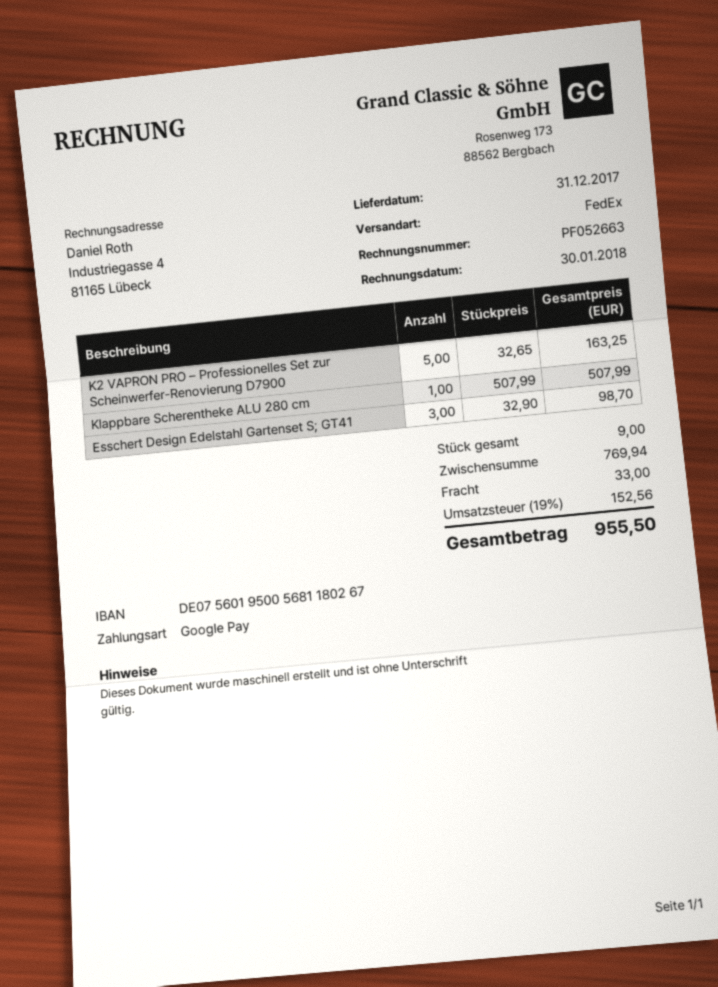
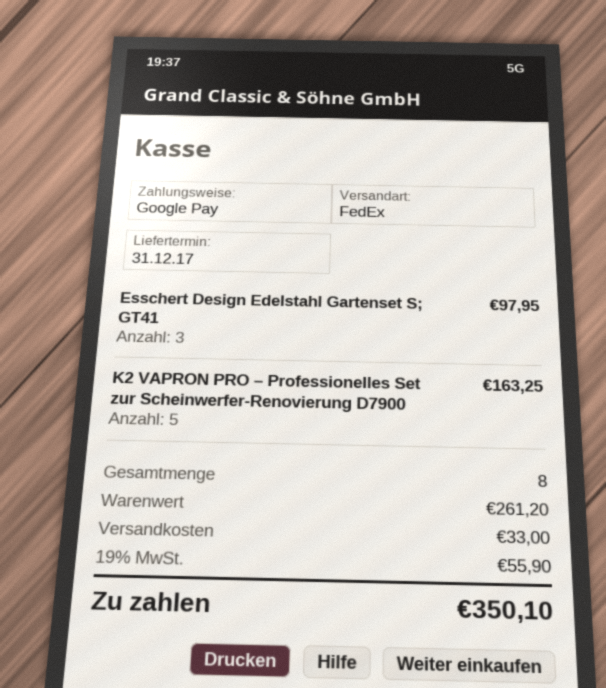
Klappbare Scherentheke ALU 280 cm: 1 for 507.99 -> none
Esschert Design Edelstahl Gartenset S; GT41: 3 for 98.70 -> 3 for 97.95
total quantity: 9 -> 8
subtotal: 769.94 -> 261.20
tax: 19% = 152.56 -> 19% = 55.90
total: 955.50 -> 350.10

